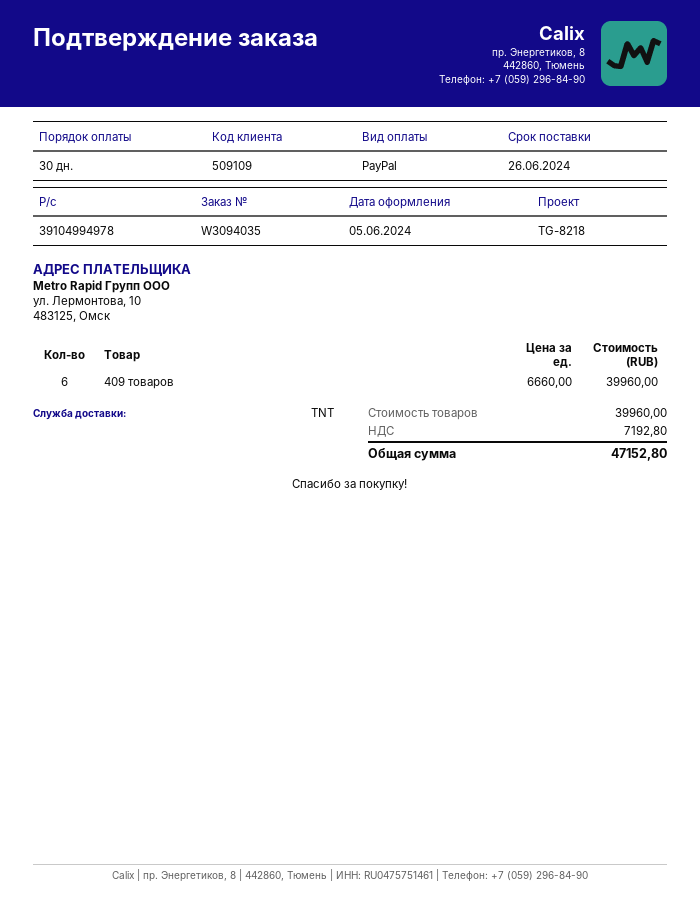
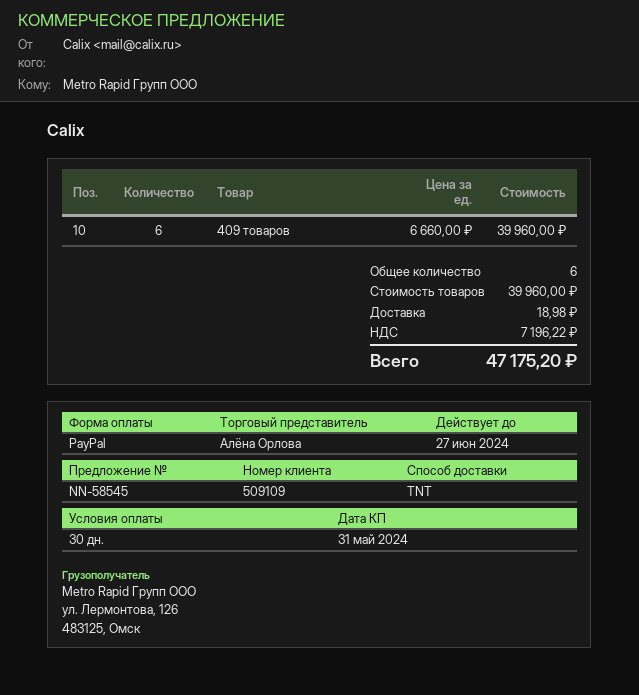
shipping: none -> 18.98
tax: 7192.80 -> 7196.22
total: 47152.80 -> 47175.20

